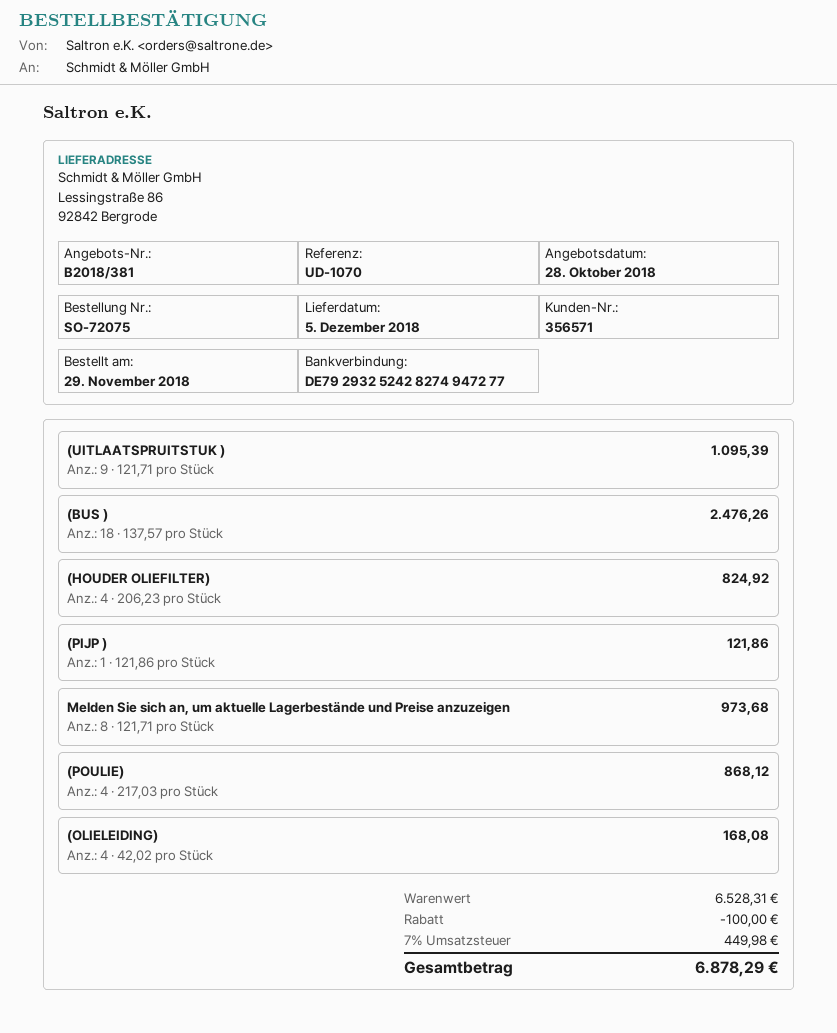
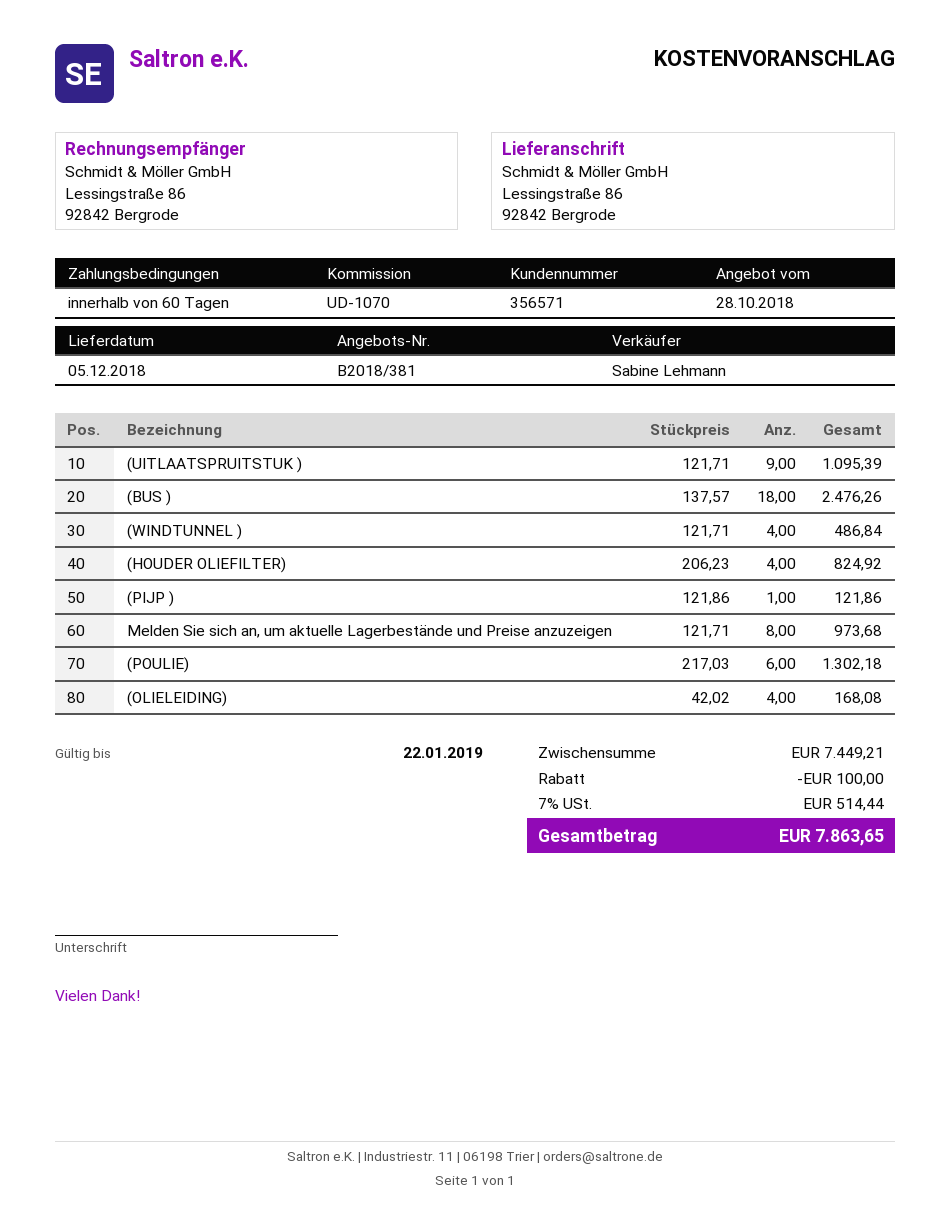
(POULIE): 4 x 217.03 = 868.12 -> 6 x 217.03 = 1302.18
(WINDTUNNEL ): none -> 4 x 121.71 = 486.84
subtotal: 6528.31 -> 7449.21
tax: 7% = 449.98 -> 7% = 514.44
total: 6878.29 -> 7863.65

